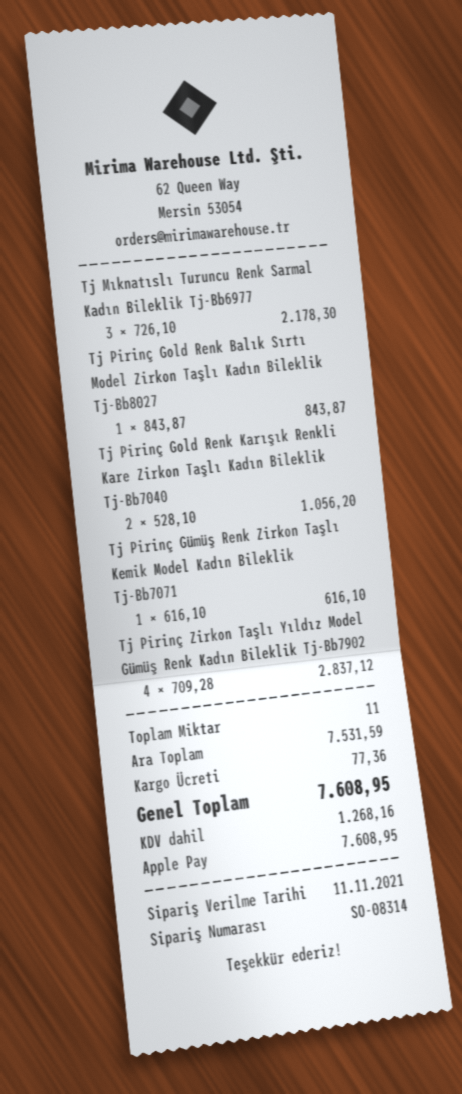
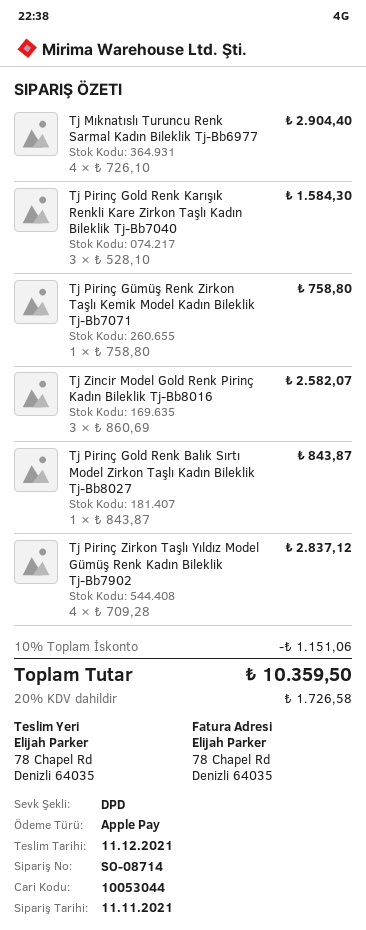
order number: SO-08314 -> SO-08714
Tj Mıknatıslı Turuncu Renk Sarmal Kadın Bileklik Tj-Bb6977: 3 x 726.10 = 2178.30 -> 4 x 726.10 = 2904.40
Tj Pirinç Gold Renk Karışık Renkli Kare Zirkon Taşlı Kadın Bileklik Tj-Bb7040: 2 x 528.10 = 1056.20 -> 3 x 528.10 = 1584.30
Tj Pirinç Gümüş Renk Zirkon Taşlı Kemik Model Kadın Bileklik Tj-Bb7071: 1 x 616.10 = 616.10 -> 1 x 758.80 = 758.80
Tj Zincir Model Gold Renk Pirinç Kadın Bileklik Tj-Bb8016: none -> 3 x 860.69 = 2582.07
discount: none -> 10% = 1151.06
shipping: 77.36 -> none
tax: 1268.16 -> 1726.58
total: 7608.95 -> 10359.50

